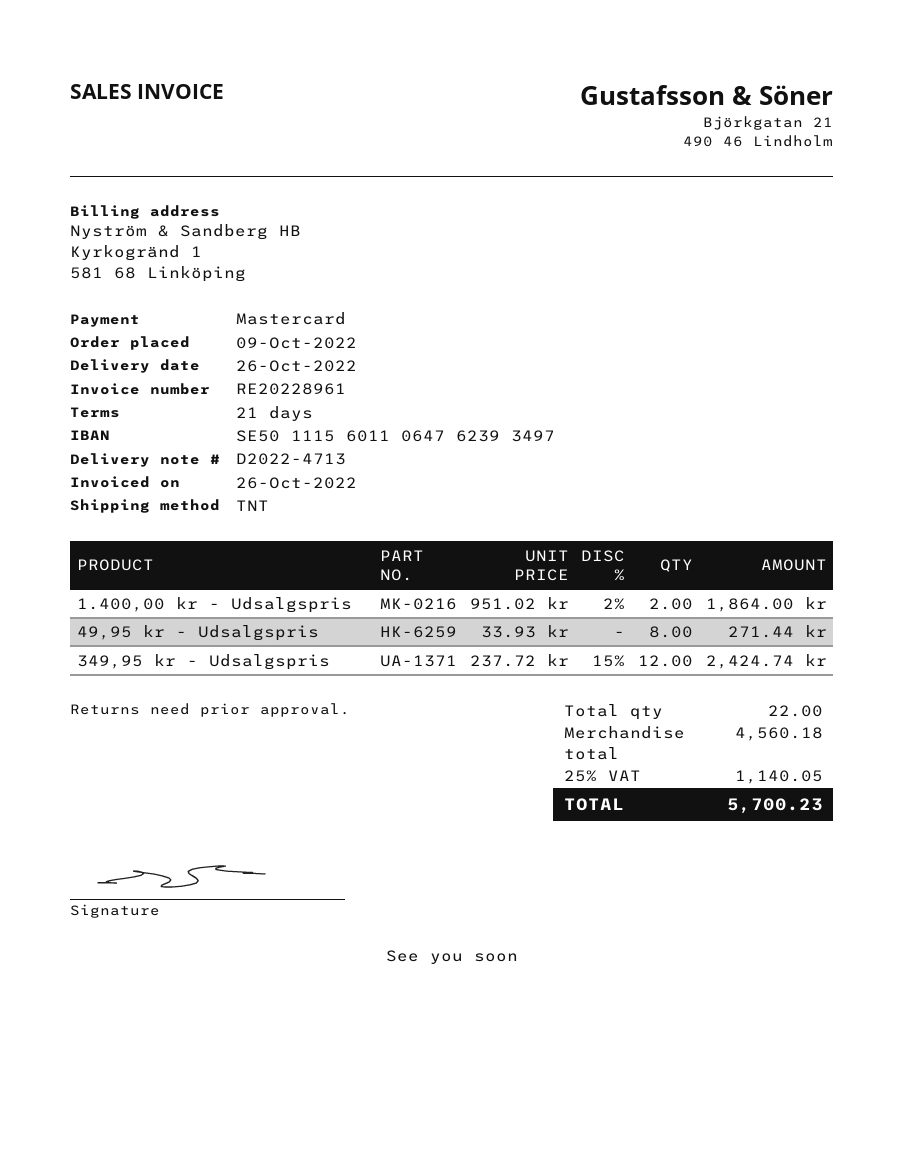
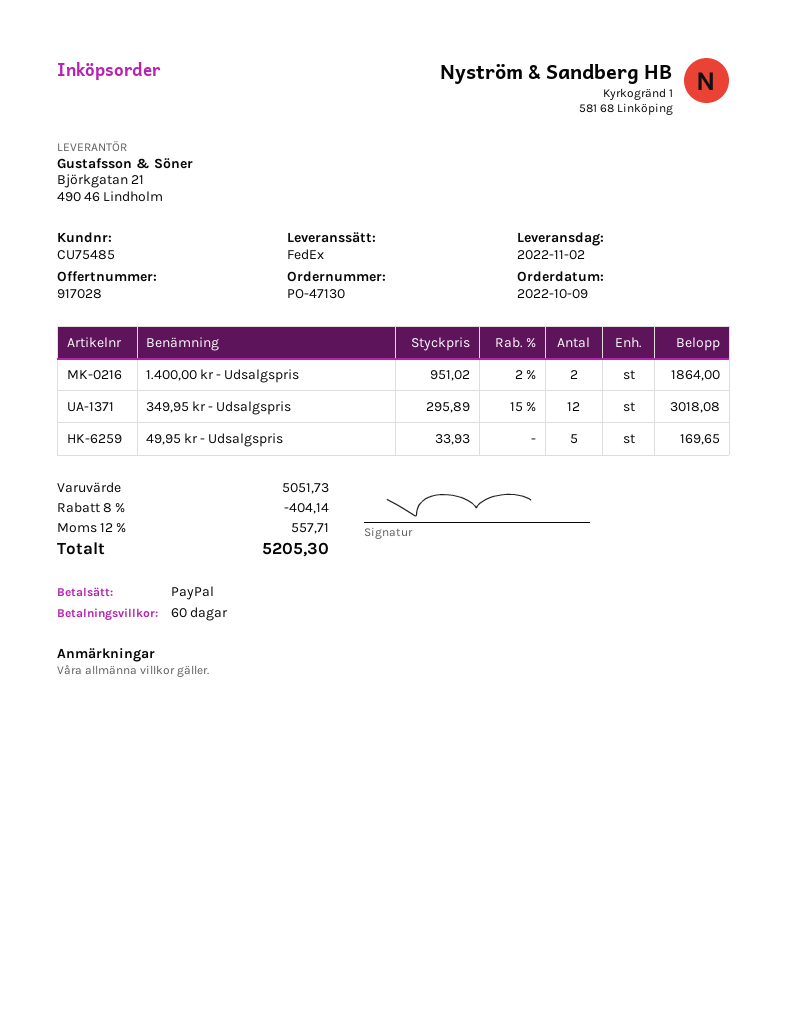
delivery date: 2022-10-26 -> 2022-11-02
payment terms: 21 days -> 60 days
payment method: Mastercard -> PayPal
shipping method: TNT -> FedEx
49,95 kr - Udsalgspris: 8 x 33.93 = 271.44 -> 5 x 33.93 = 169.65
349,95 kr - Udsalgspris: 12 x 237.72 - 15% = 2424.74 -> 12 x 295.89 - 15% = 3018.08
subtotal: 4560.18 -> 5051.73
discount: none -> 8% = 404.14
tax: 25% = 1140.05 -> 12% = 557.71
total: 5700.23 -> 5205.30

